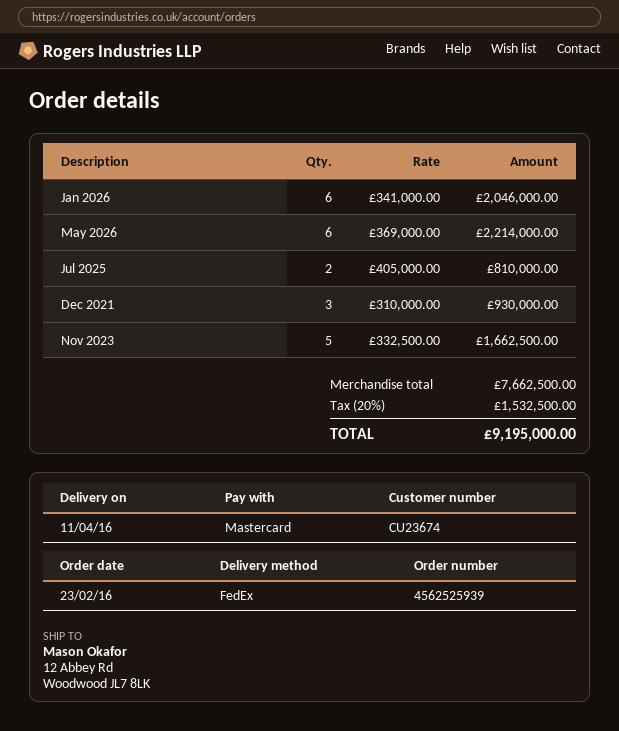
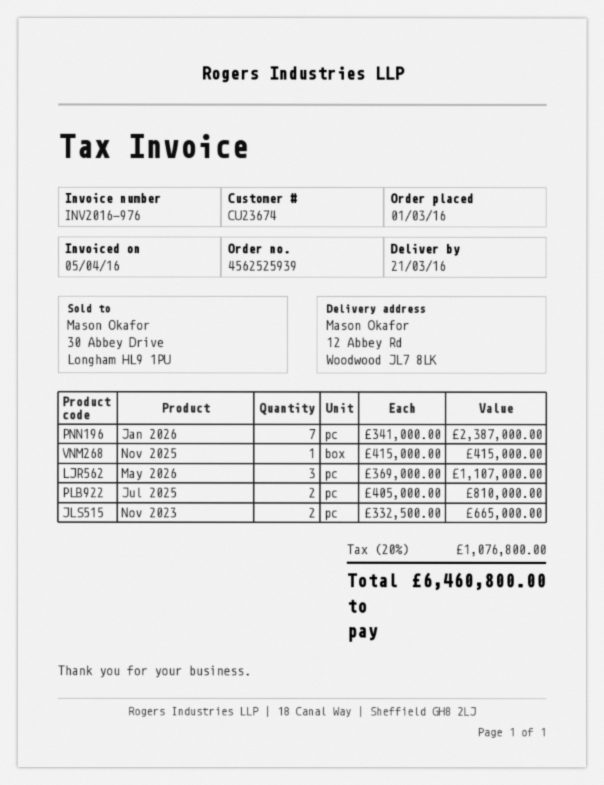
order date: 2016-02-23 -> 2016-03-01
delivery date: 2016-04-11 -> 2016-03-21
Jan 2026: 6 x 341000.00 = 2046000.00 -> 7 x 341000.00 = 2387000.00
May 2026: 6 x 369000.00 = 2214000.00 -> 3 x 369000.00 = 1107000.00
Dec 2021: 3 x 310000.00 = 930000.00 -> none
Nov 2023: 5 x 332500.00 = 1662500.00 -> 2 x 332500.00 = 665000.00
Nov 2025: none -> 1 x 415000.00 = 415000.00
tax: 20% = 1532500.00 -> 20% = 1076800.00
total: 9195000.00 -> 6460800.00

